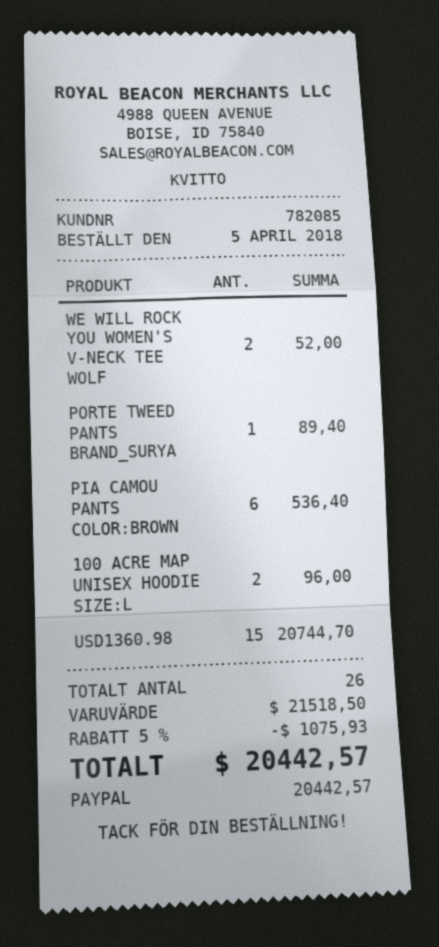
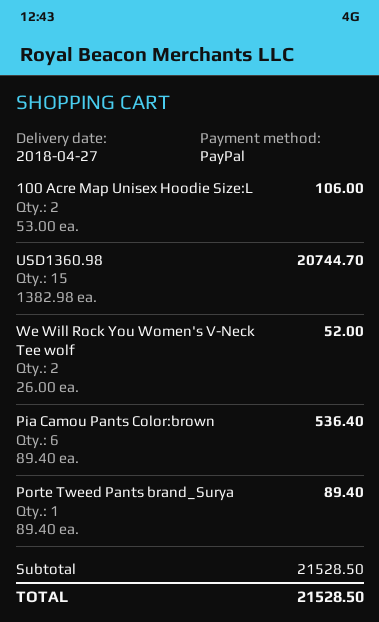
100 ACRE MAP UNISEX HOODIE SIZE:L: 2 for 96.00 -> 2 for 106.00
subtotal: 21518.50 -> 21528.50
discount: 5% = 1075.93 -> none
total: 20442.57 -> 21528.50

